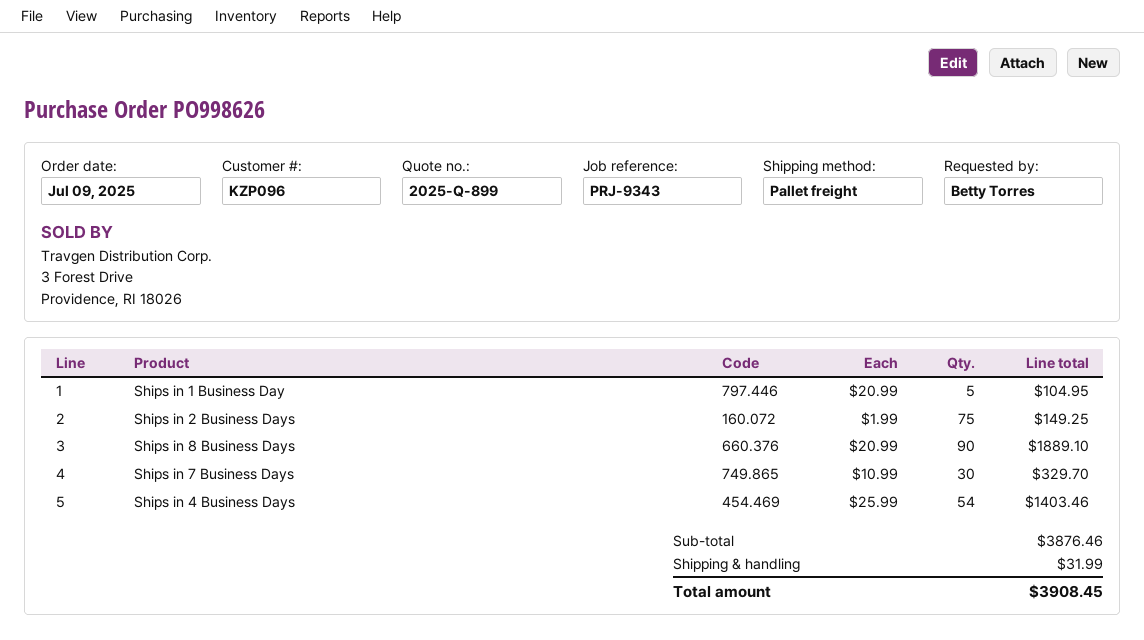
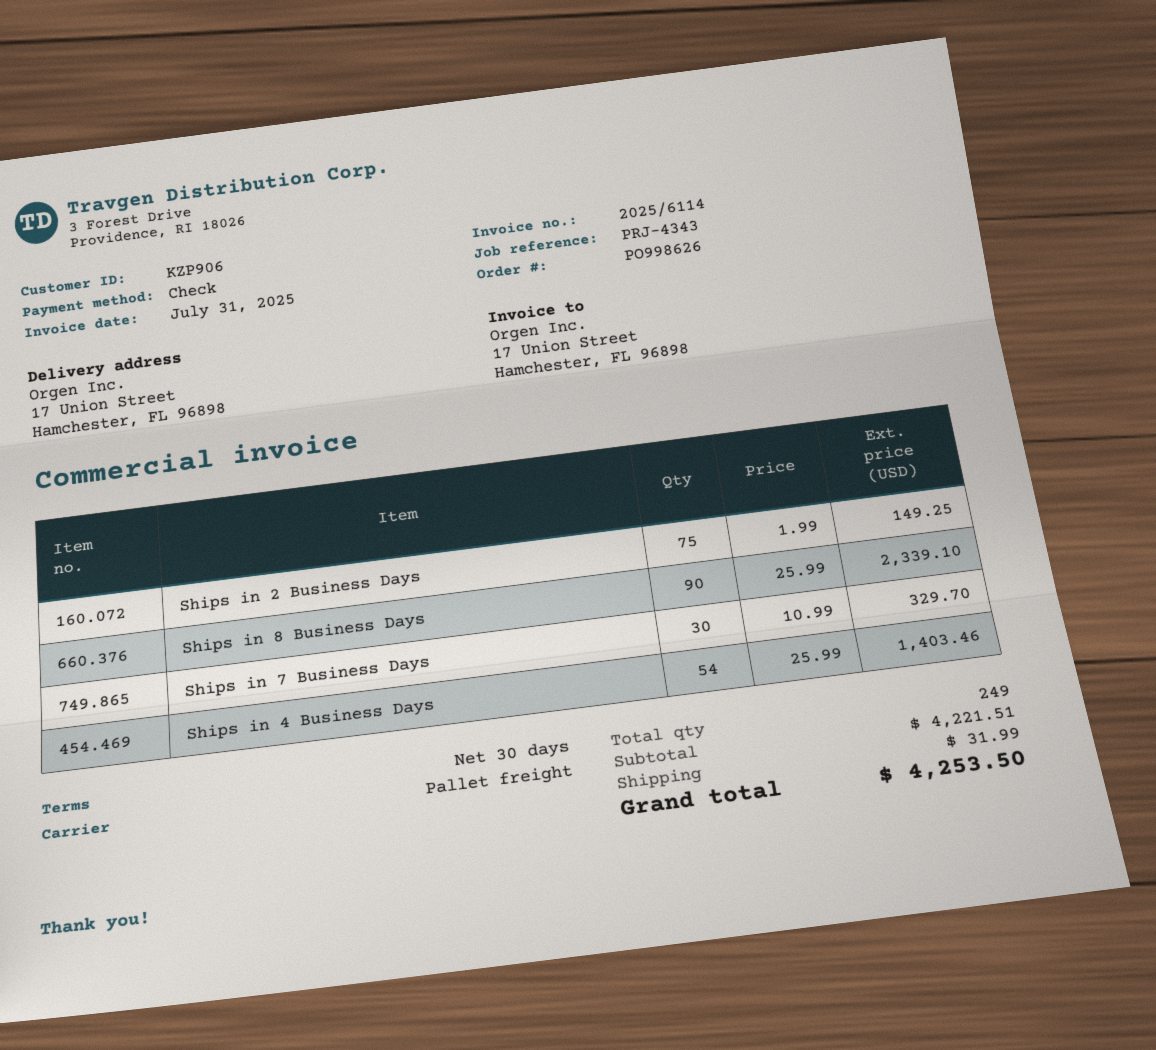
customer number: KZP096 -> KZP906
reference: PRJ-9343 -> PRJ-4343
Ships in 1 Business Day: 5 x 20.99 = 104.95 -> none
Ships in 8 Business Days: 90 x 20.99 = 1889.10 -> 90 x 25.99 = 2339.10
subtotal: 3876.46 -> 4221.51
total: 3908.45 -> 4253.50

